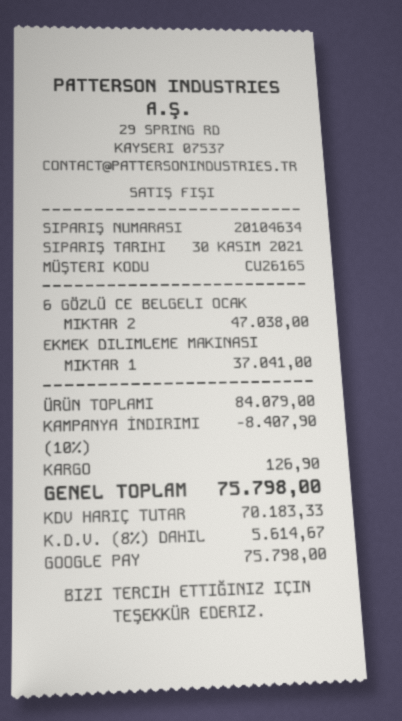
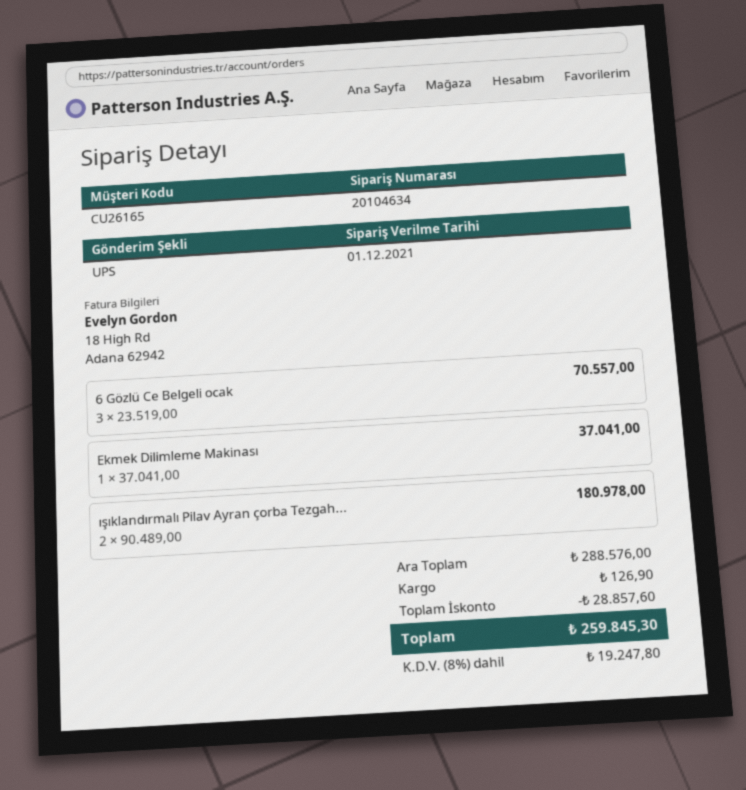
order date: 2021-11-30 -> 2021-12-01
6 GÖZLÜ CE BELGELI OCAK: 2 for 47038.00 -> 3 for 70557.00
ışıklandırmalı Pilav Ayran çorba Tezgah...: none -> 2 for 180978.00
subtotal: 84079.00 -> 288576.00
discount: 8407.90 -> 28857.60
tax: 8% = 5614.67 -> 8% = 19247.80
total: 75798.00 -> 259845.30

